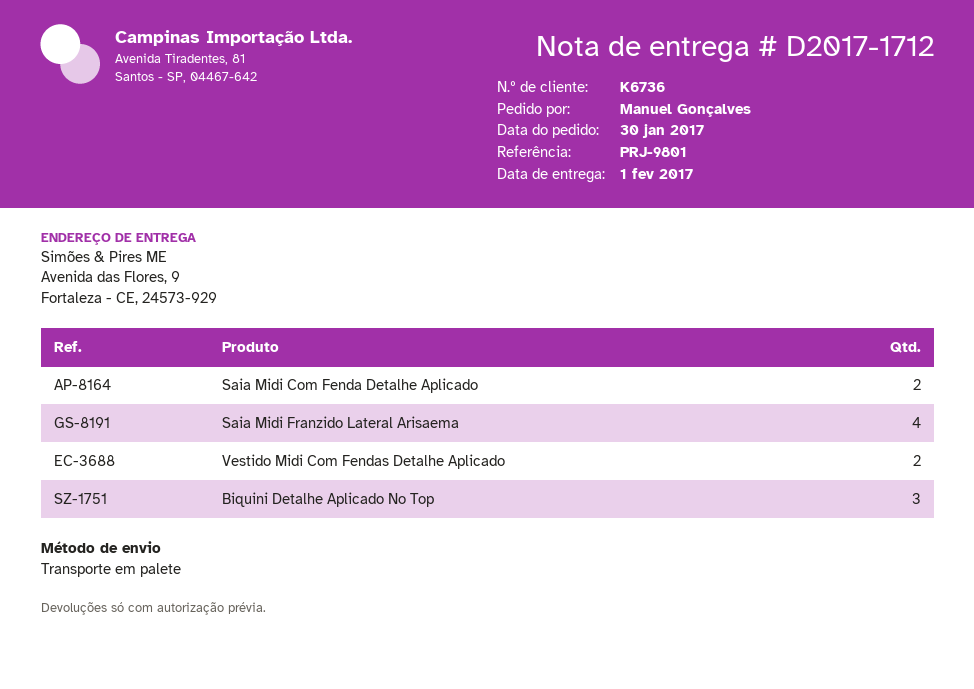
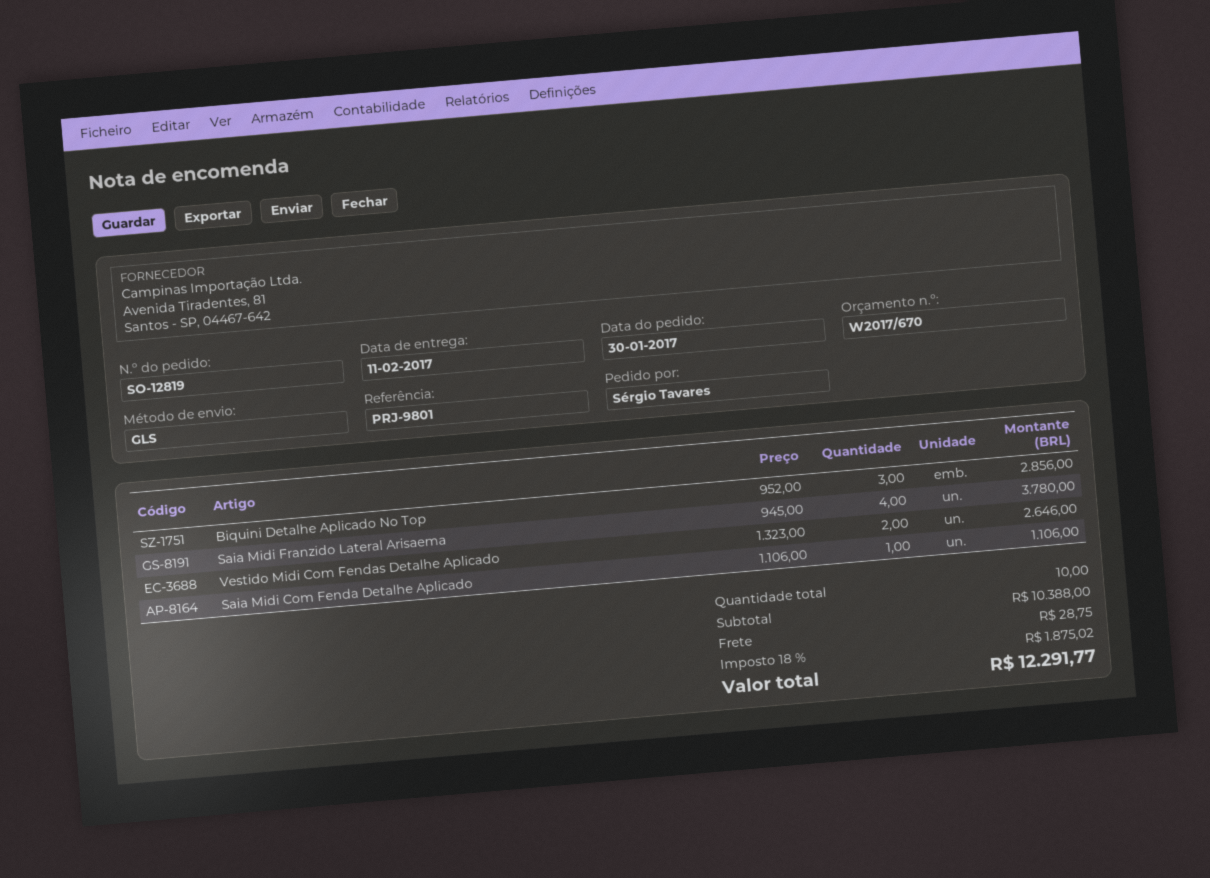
delivery date: 2017-02-01 -> 2017-02-11
ordered by: Manuel Gonçalves -> Sérgio Tavares
shipping method: pallet freight -> GLS
Saia Midi Com Fenda Detalhe Aplicado: 2 -> 1

